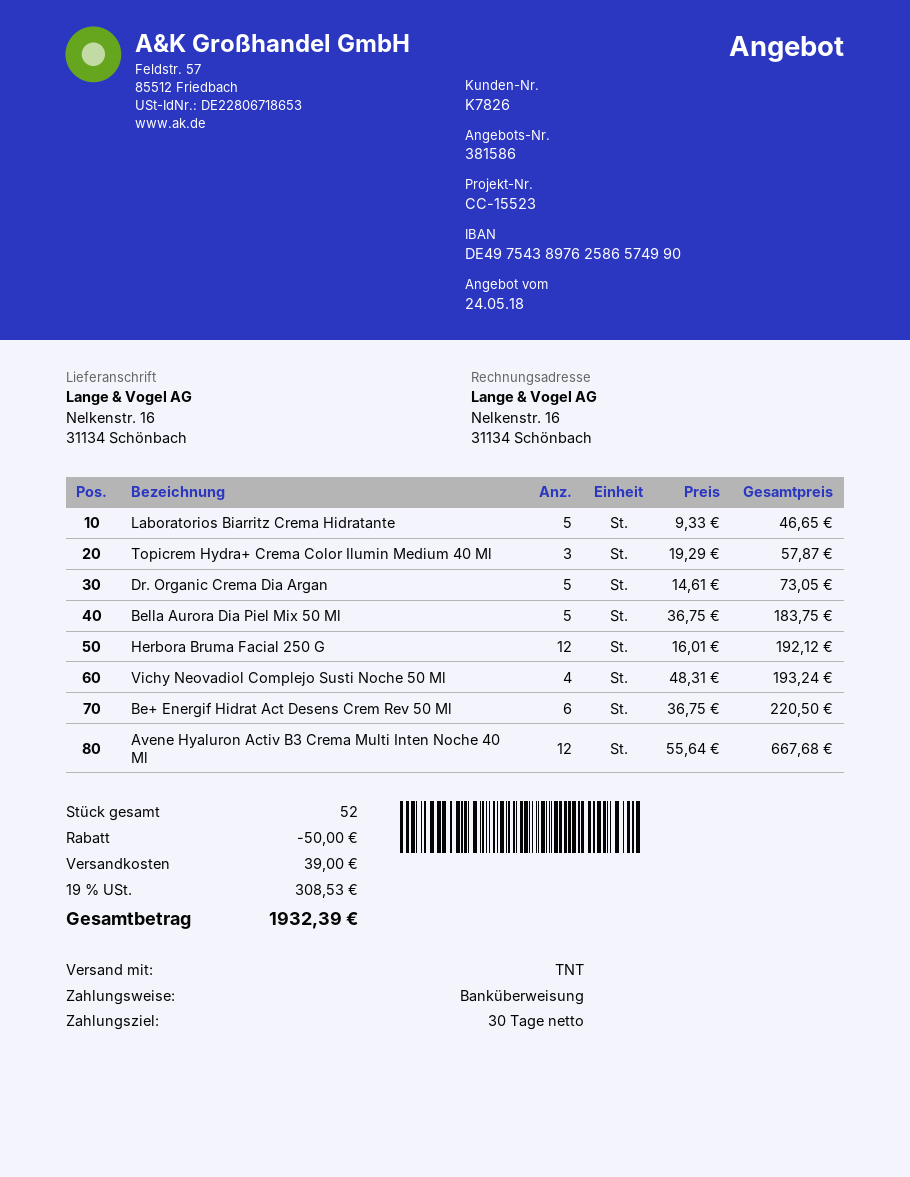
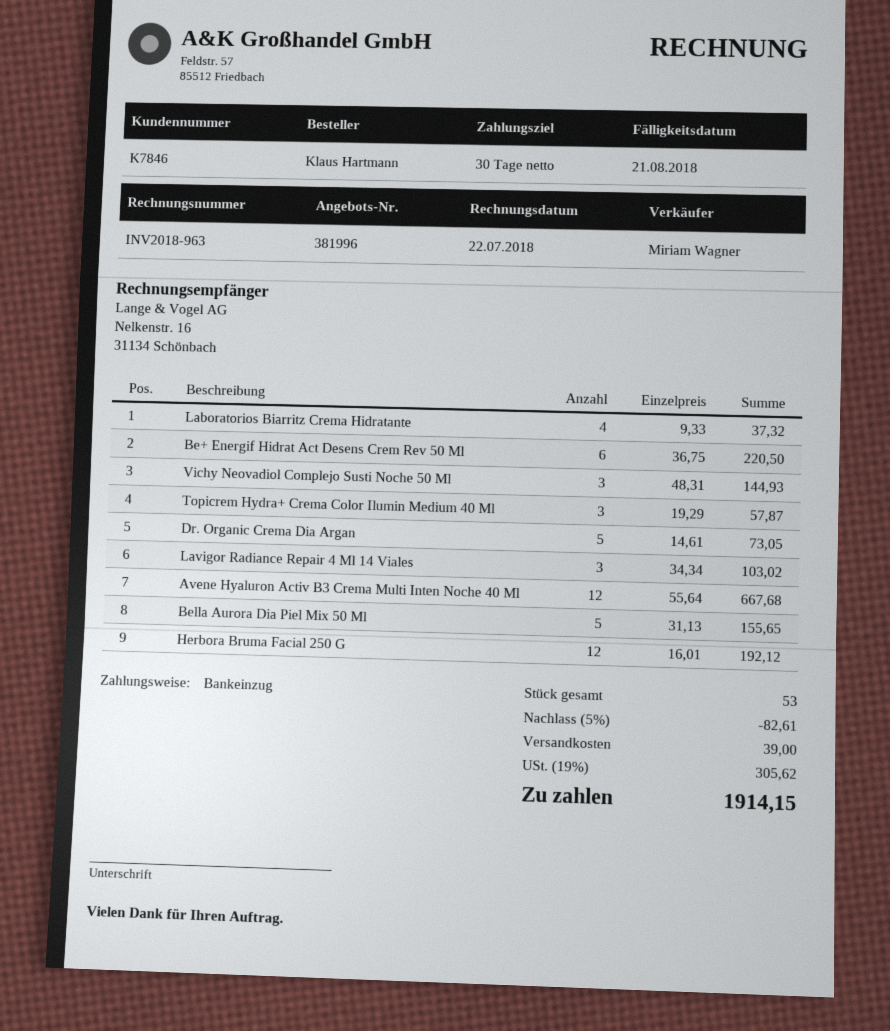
quote number: 381586 -> 381996
customer number: K7826 -> K7846
payment method: bank transfer -> direct debit
Laboratorios Biarritz Crema Hidratante: 5 x 9.33 = 46.65 -> 4 x 9.33 = 37.32
Bella Aurora Dia Piel Mix 50 Ml: 5 x 36.75 = 183.75 -> 5 x 31.13 = 155.65
Vichy Neovadiol Complejo Susti Noche 50 Ml: 4 x 48.31 = 193.24 -> 3 x 48.31 = 144.93
Lavigor Radiance Repair 4 Ml 14 Viales: none -> 3 x 34.34 = 103.02
total quantity: 52 -> 53
discount: 50.00 -> 82.61
tax: 19% = 308.53 -> 19% = 305.62
total: 1932.39 -> 1914.15

